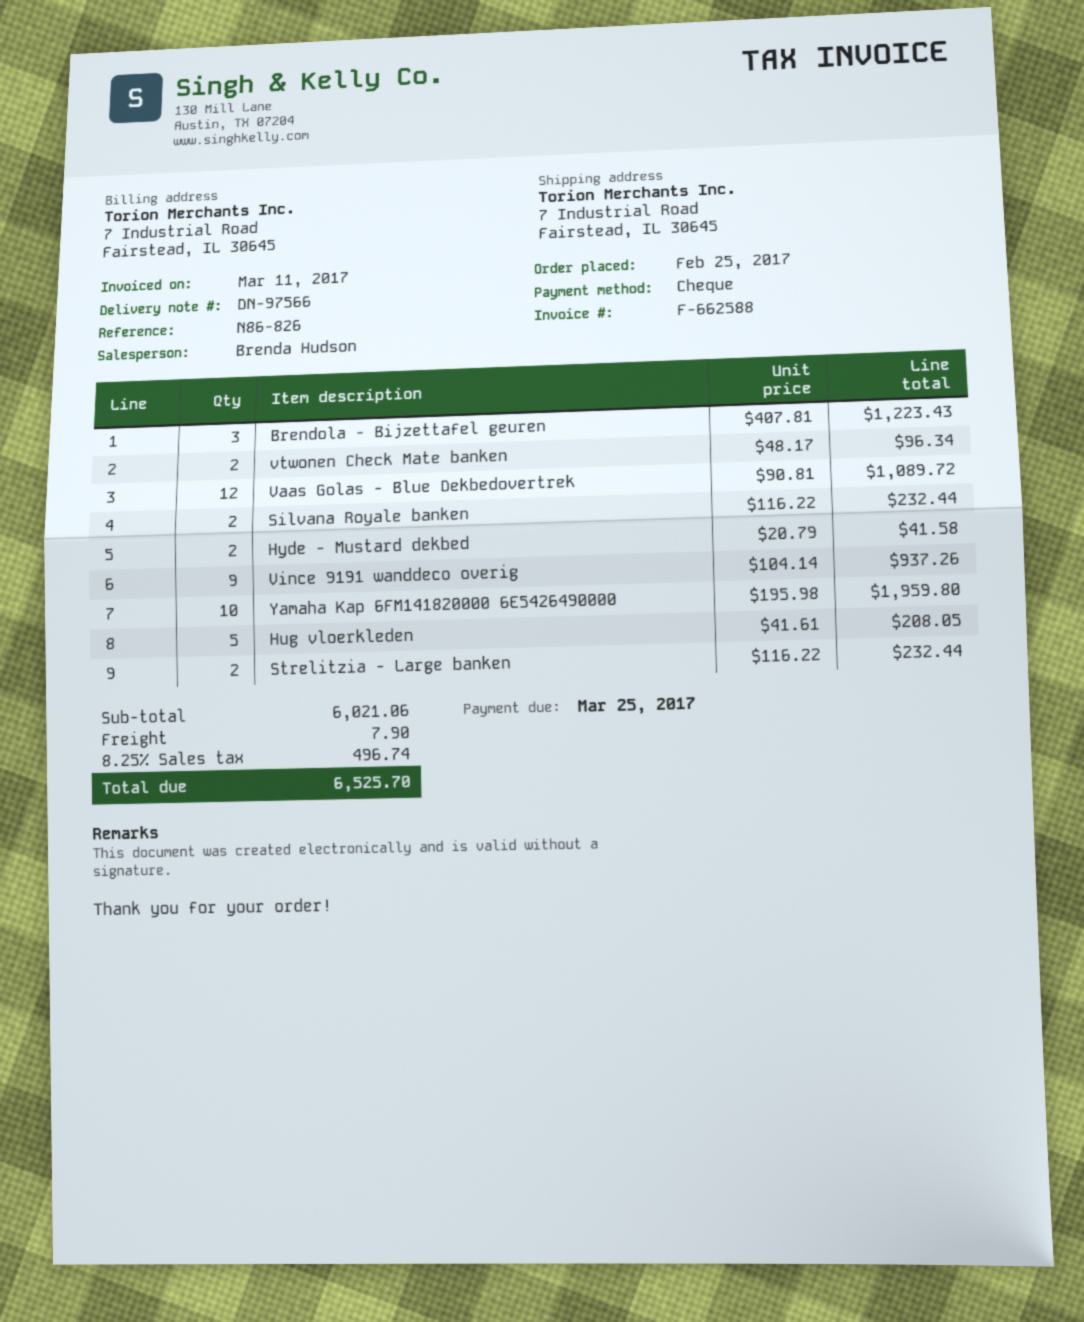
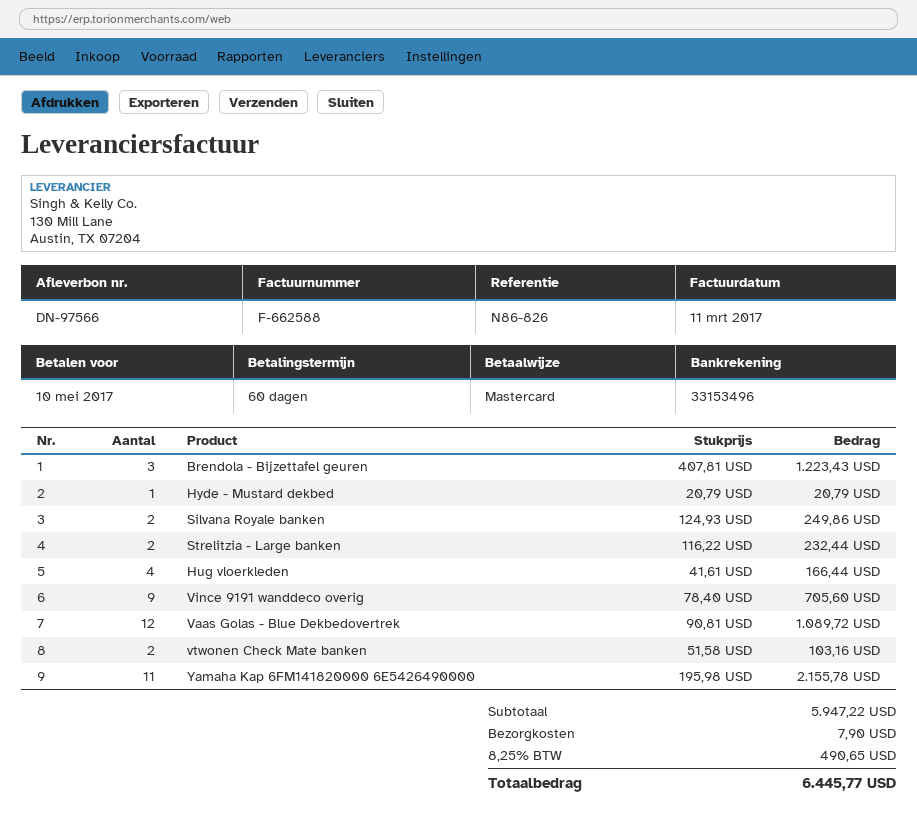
due date: 2017-03-25 -> 2017-05-10
payment method: cheque -> Mastercard
vtwonen Check Mate banken: 2 x 48.17 = 96.34 -> 2 x 51.58 = 103.16
Silvana Royale banken: 2 x 116.22 = 232.44 -> 2 x 124.93 = 249.86
Hyde - Mustard dekbed: 2 x 20.79 = 41.58 -> 1 x 20.79 = 20.79
Vince 9191 wanddeco overig: 9 x 104.14 = 937.26 -> 9 x 78.40 = 705.60
Yamaha Kap 6FM141820000 6E5426490000: 10 x 195.98 = 1959.80 -> 11 x 195.98 = 2155.78
Hug vloerkleden: 5 x 41.61 = 208.05 -> 4 x 41.61 = 166.44
subtotal: 6021.06 -> 5947.22
tax: 8.25% = 496.74 -> 8.25% = 490.65
total: 6525.70 -> 6445.77

